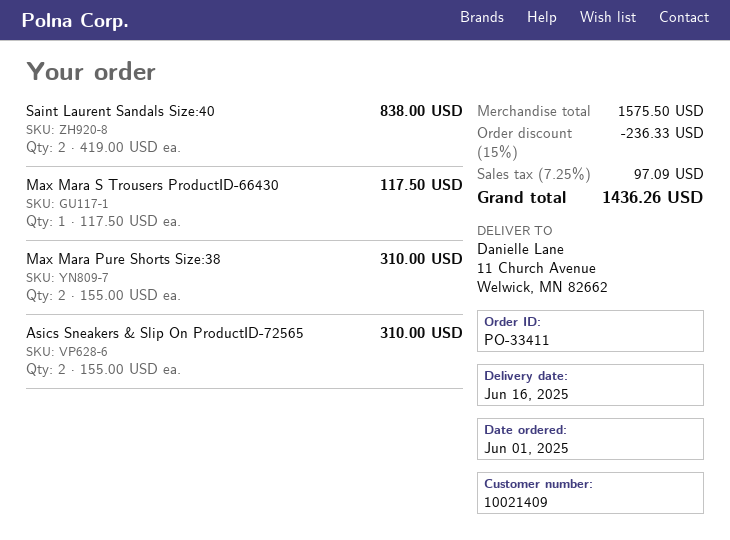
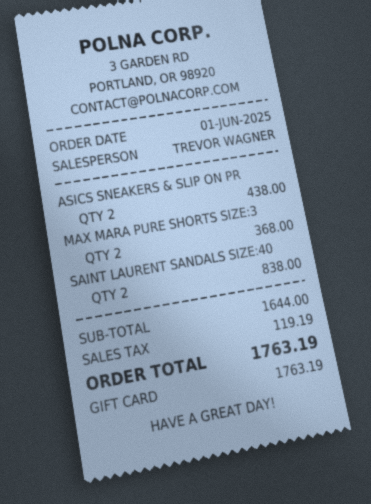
Max Mara S Trousers ProductID-66430: 1 for 117.50 -> none
Max Mara Pure Shorts Size:38: 2 for 310.00 -> 2 for 368.00
Asics Sneakers & Slip On ProductID-72565: 2 for 310.00 -> 2 for 438.00
subtotal: 1575.50 -> 1644.00
discount: 15% = 236.33 -> none
tax: 97.09 -> 119.19
total: 1436.26 -> 1763.19

